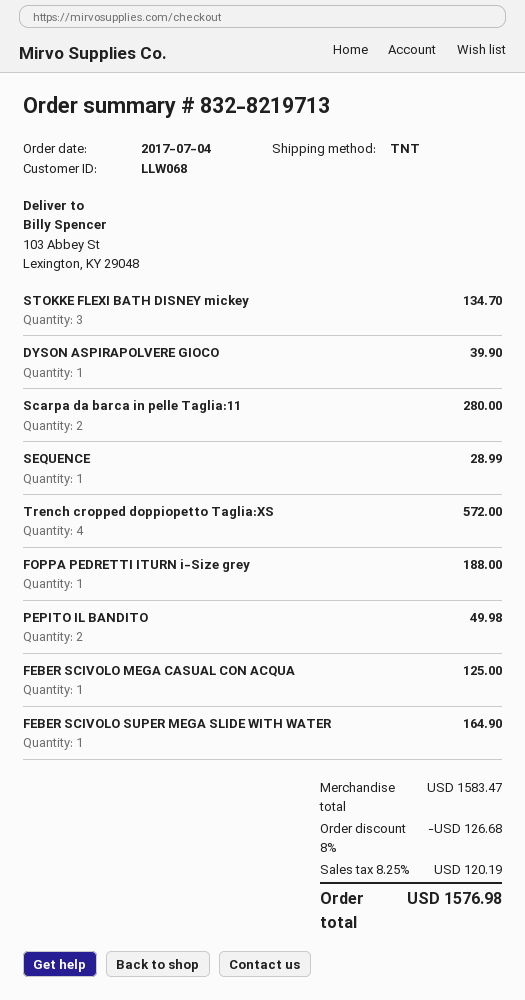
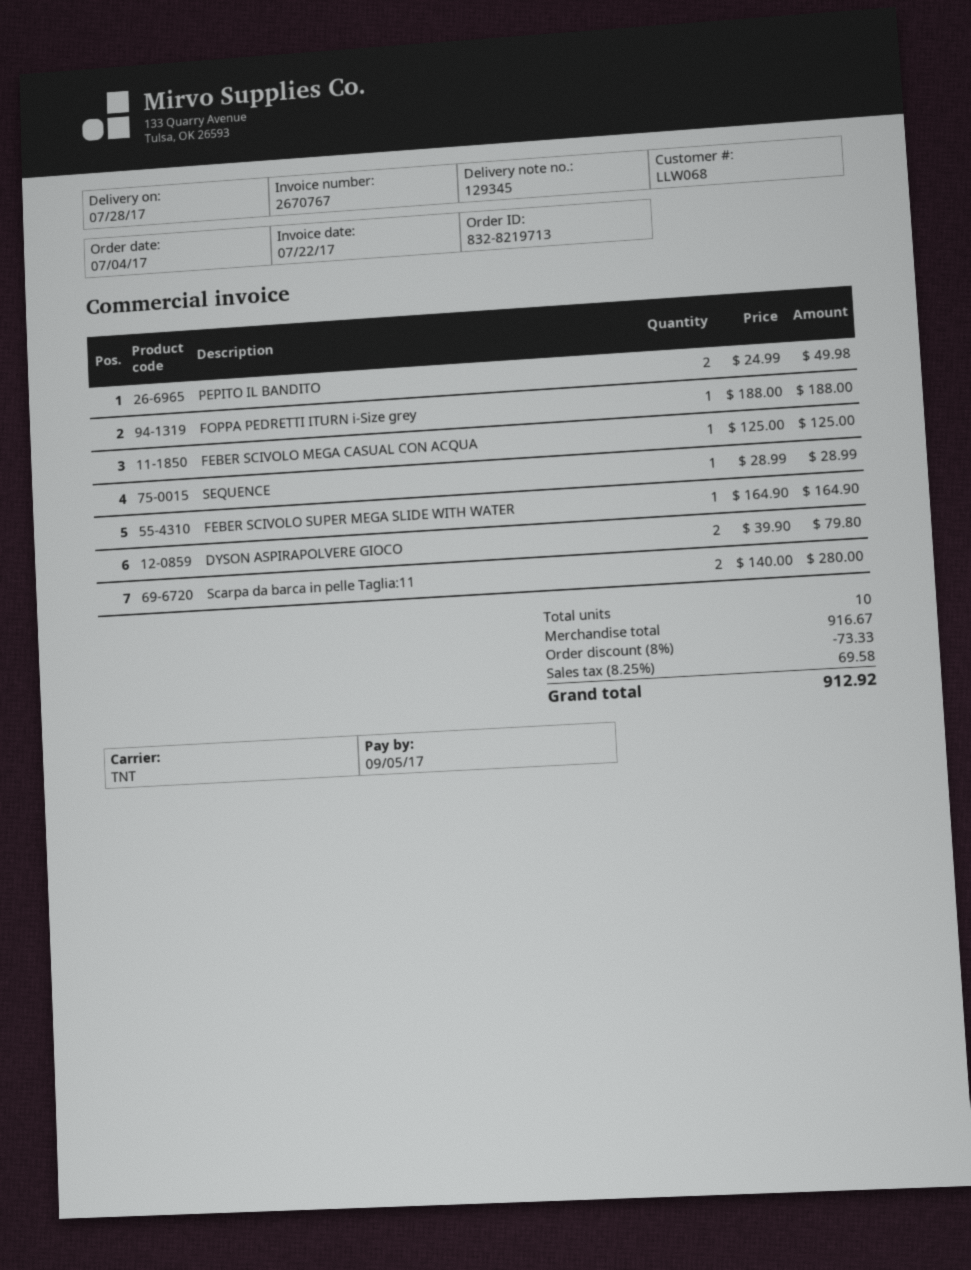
STOKKE FLEXI BATH DISNEY mickey: 3 for 134.70 -> none
DYSON ASPIRAPOLVERE GIOCO: 1 for 39.90 -> 2 for 79.80
Trench cropped doppiopetto Taglia:XS: 4 for 572.00 -> none
subtotal: 1583.47 -> 916.67
discount: 8% = 126.68 -> 8% = 73.33
tax: 8.25% = 120.19 -> 8.25% = 69.58
total: 1576.98 -> 912.92

